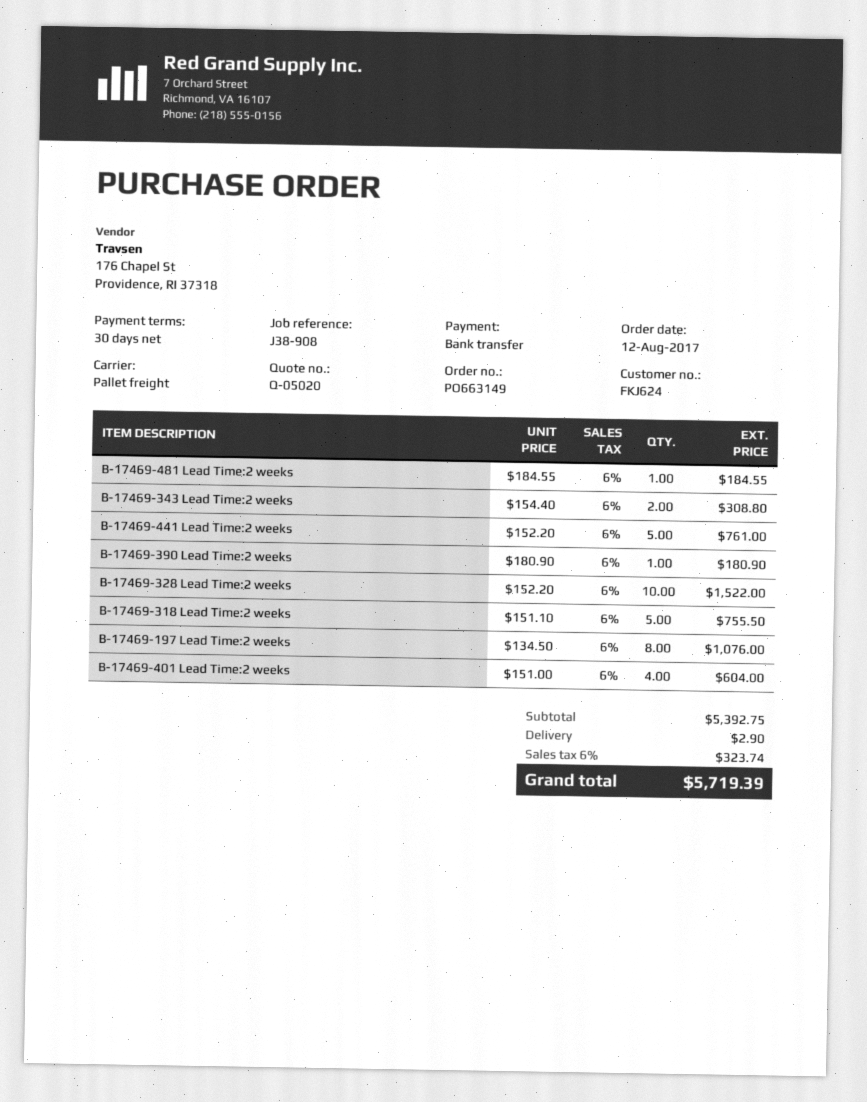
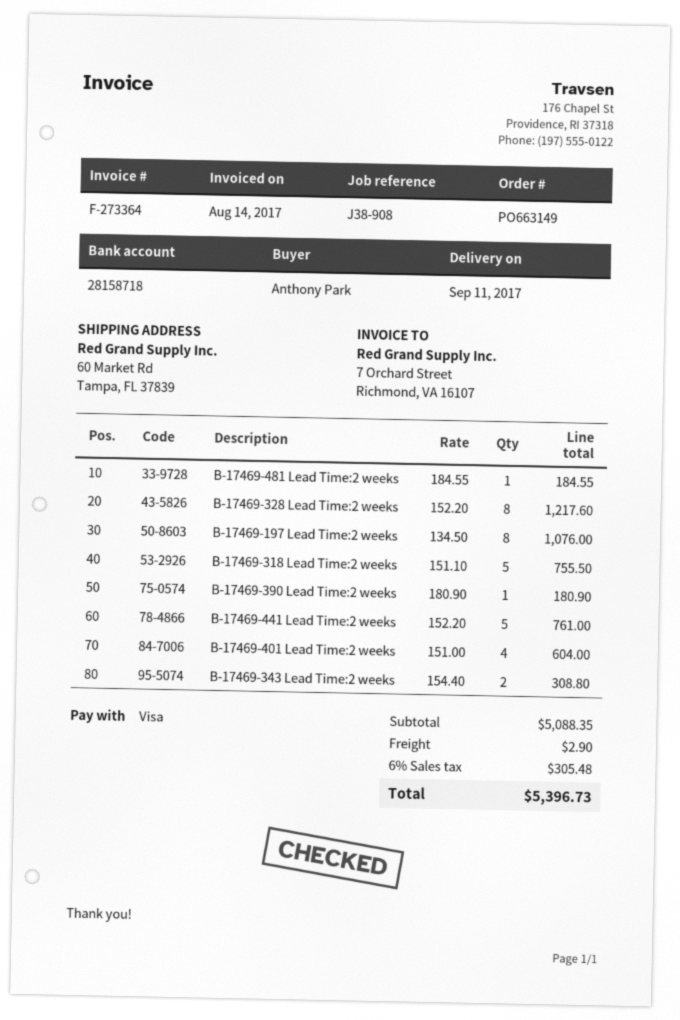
payment method: bank transfer -> Visa
B-17469-328 Lead Time:2 weeks: 10 x 152.20 = 1522.00 -> 8 x 152.20 = 1217.60
subtotal: 5392.75 -> 5088.35
tax: 6% = 323.74 -> 6% = 305.48
total: 5719.39 -> 5396.73

